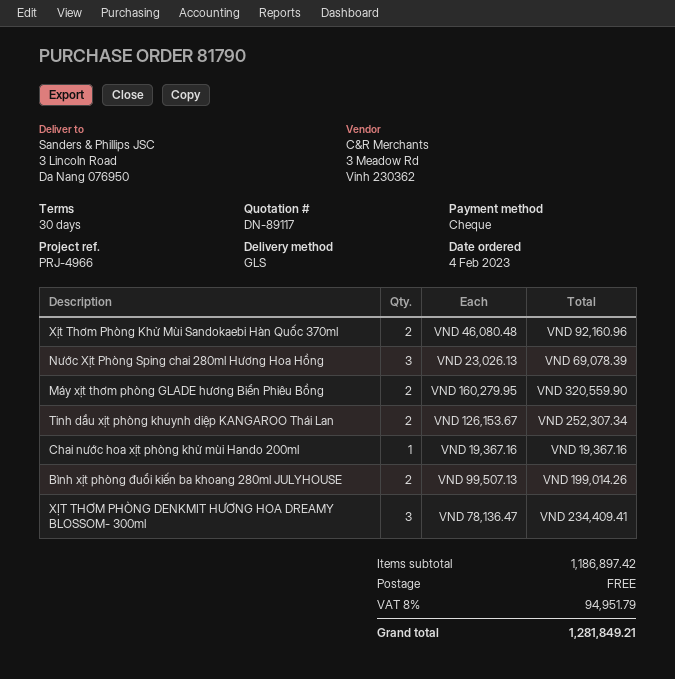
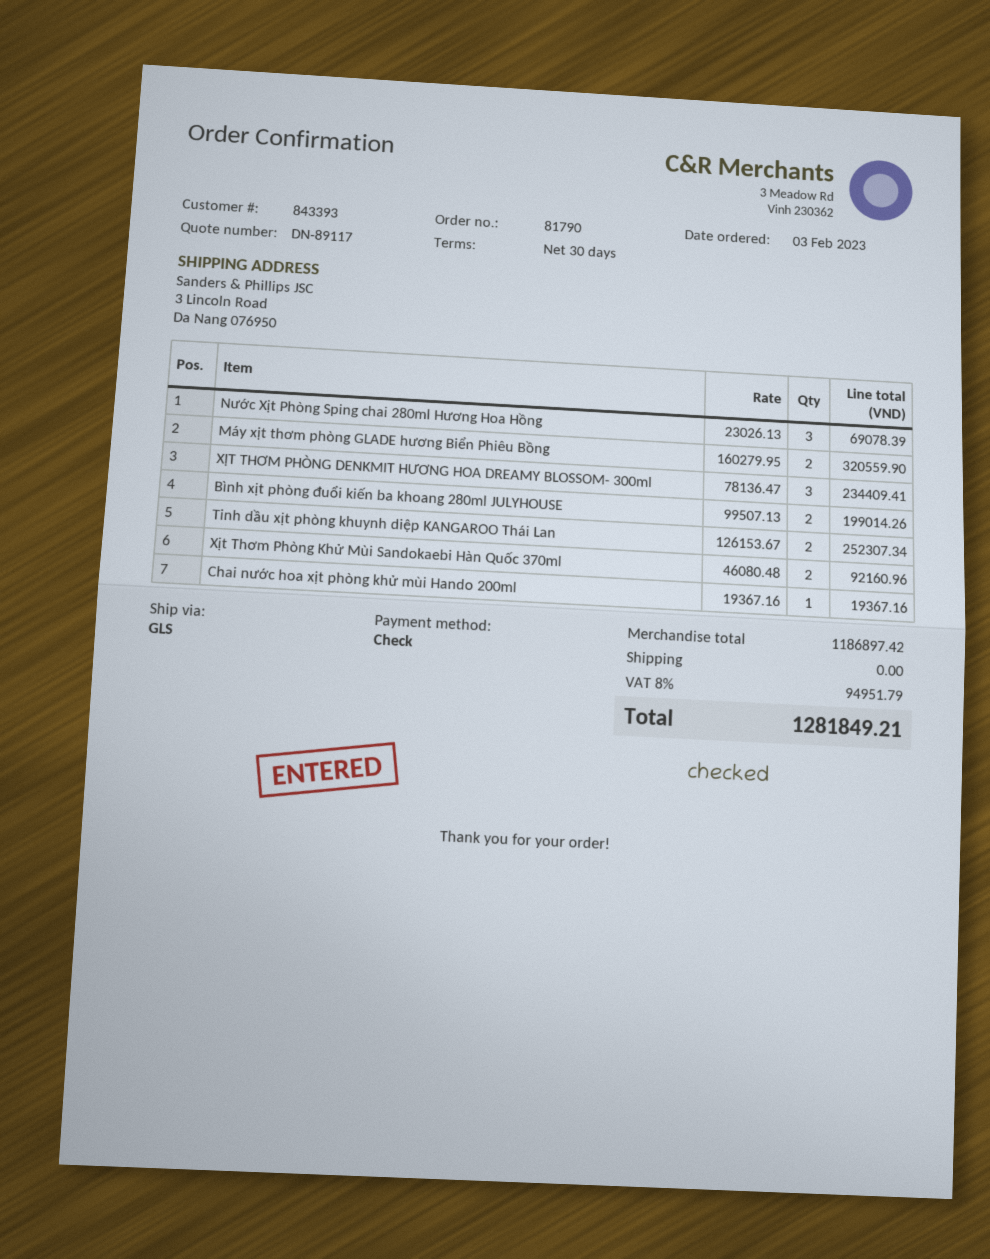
order date: 2023-02-04 -> 2023-02-03

